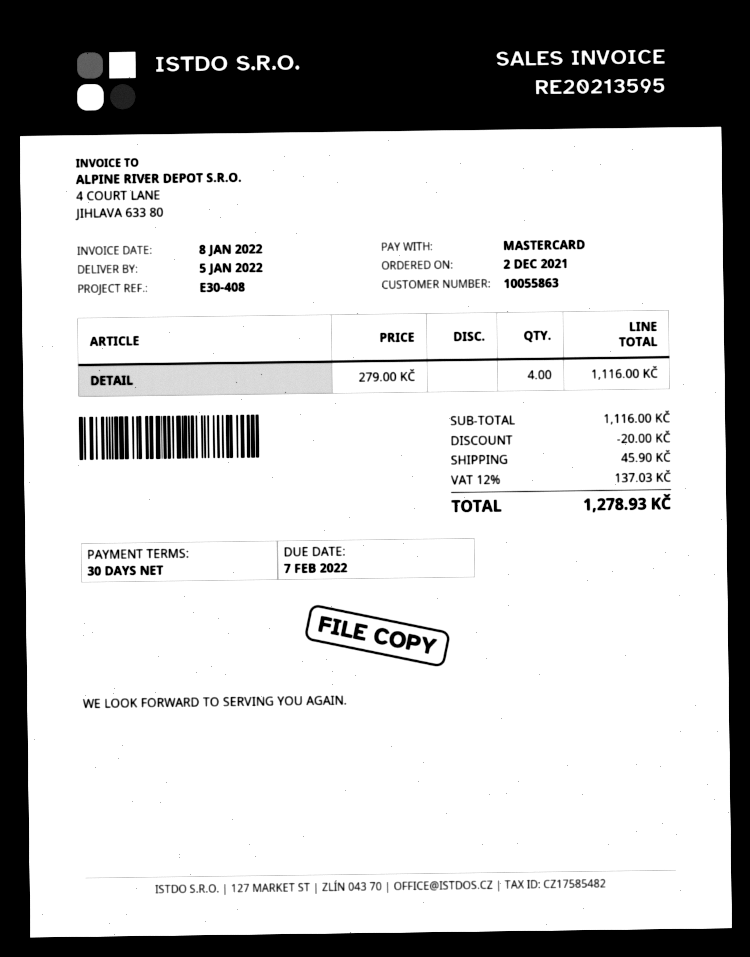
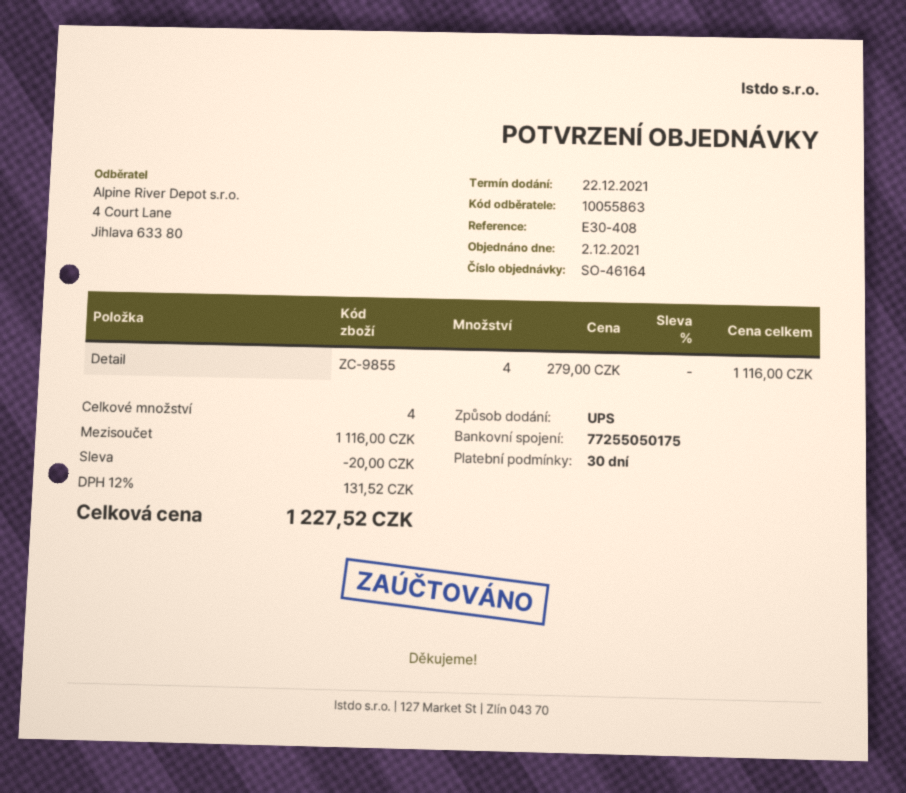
delivery date: 2022-01-05 -> 2021-12-22
shipping: 45.90 -> none
tax: 12% = 137.03 -> 12% = 131.52
total: 1278.93 -> 1227.52

